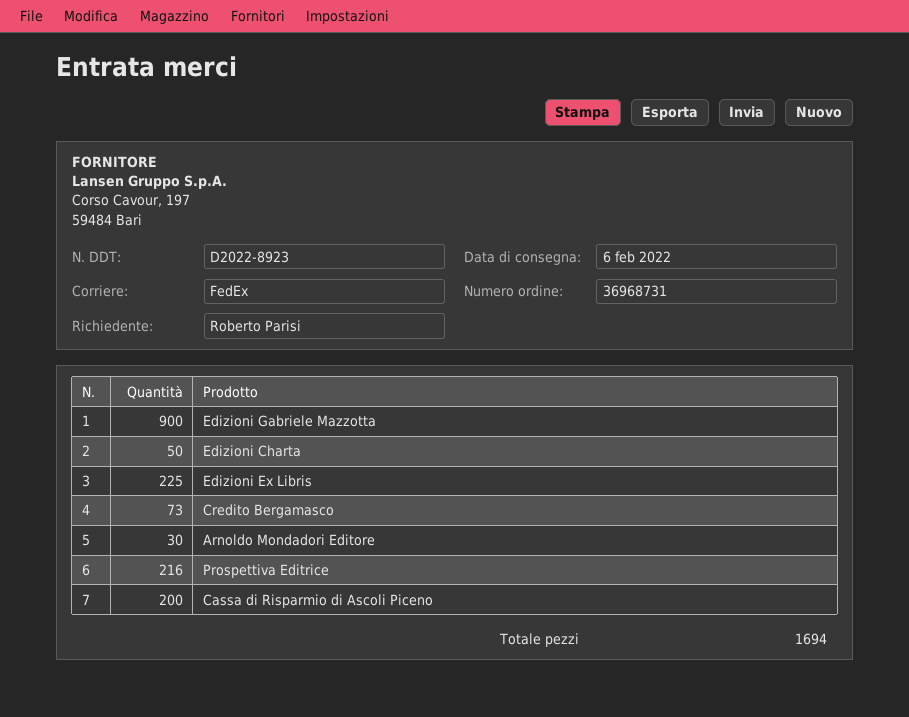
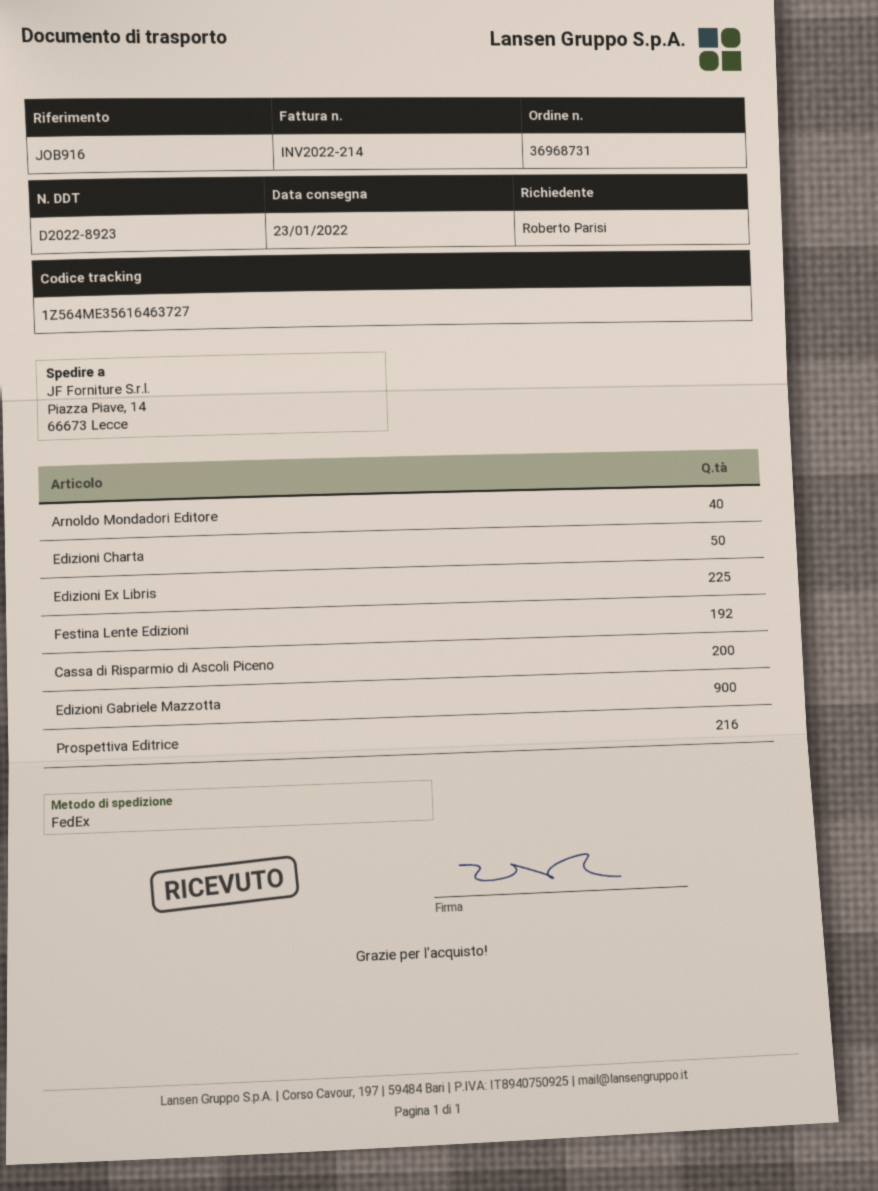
delivery date: 2022-02-06 -> 2022-01-23
Credito Bergamasco: 73 -> none
Arnoldo Mondadori Editore: 30 -> 40
Festina Lente Edizioni: none -> 192

